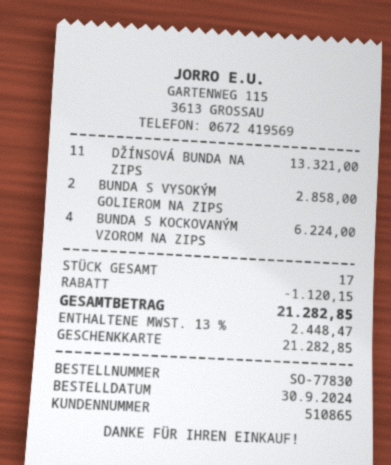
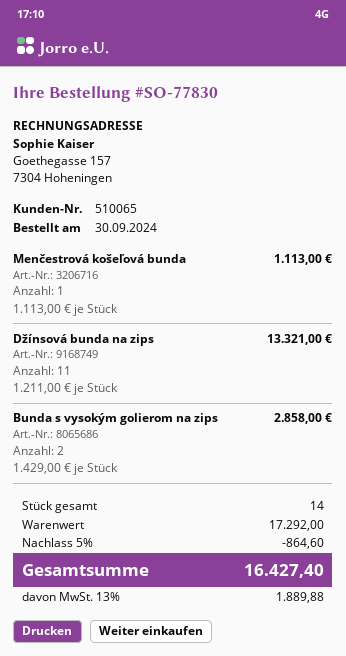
customer number: 510865 -> 510065
BUNDA S KOCKOVANÝM VZOROM NA ZIPS: 4 for 6224.00 -> none
Menčestrová košeľová bunda: none -> 1 for 1113.00
total quantity: 17 -> 14
discount: 1120.15 -> 864.60
tax: 13% = 2448.47 -> 13% = 1889.88
total: 21282.85 -> 16427.40

